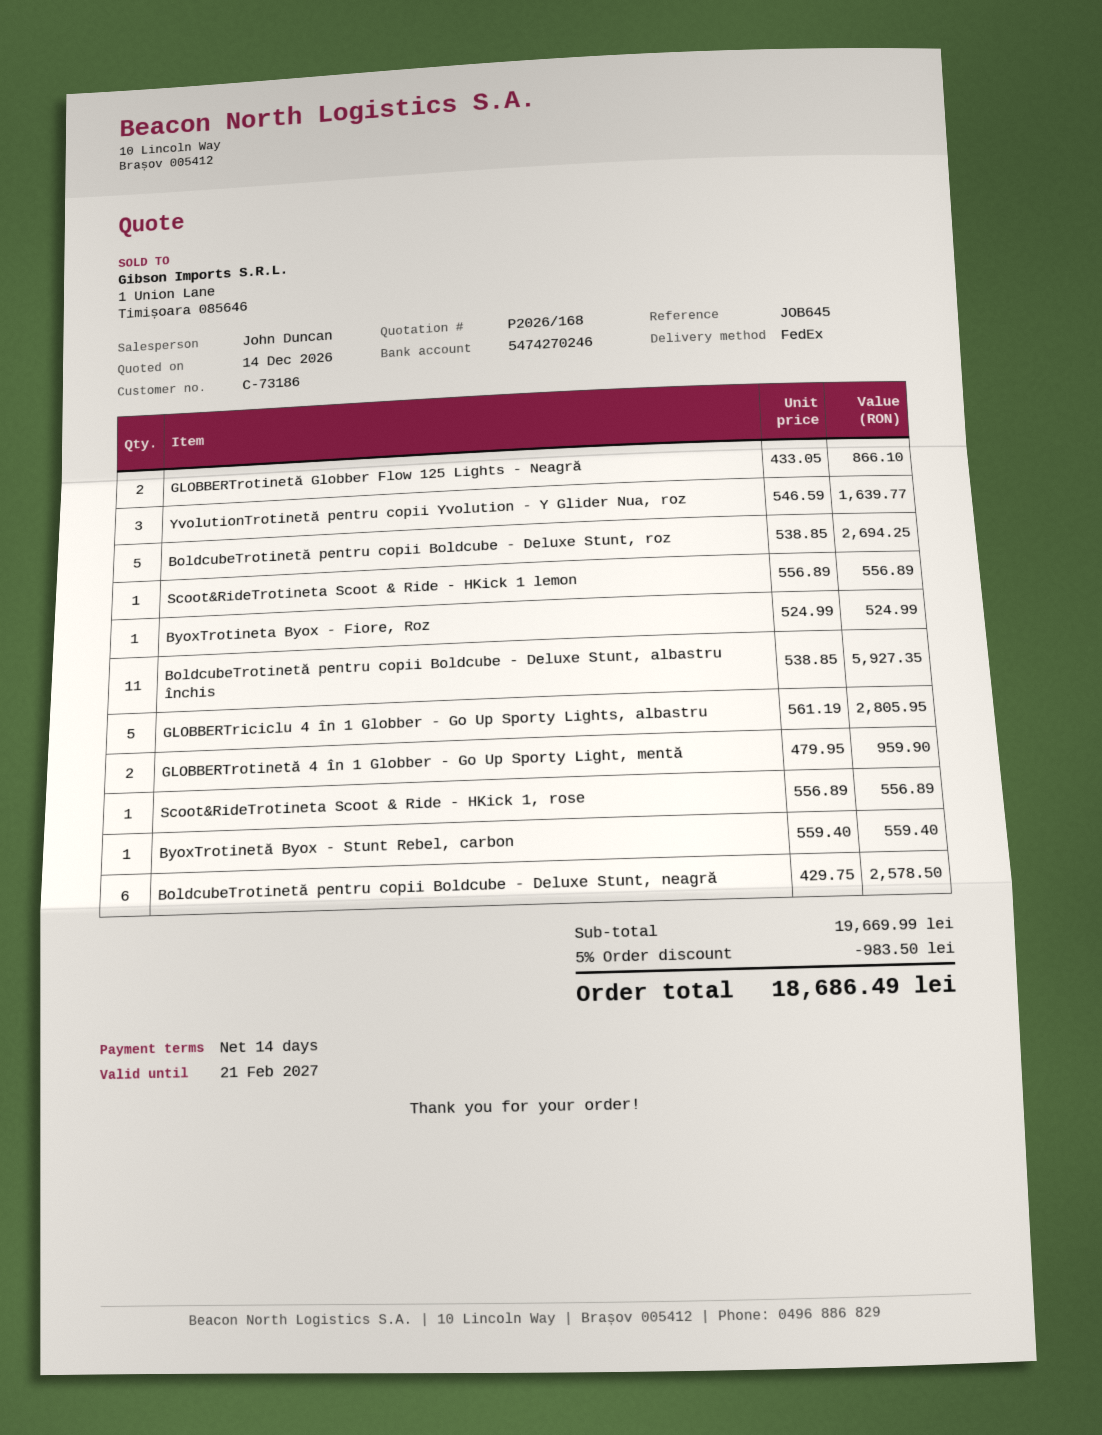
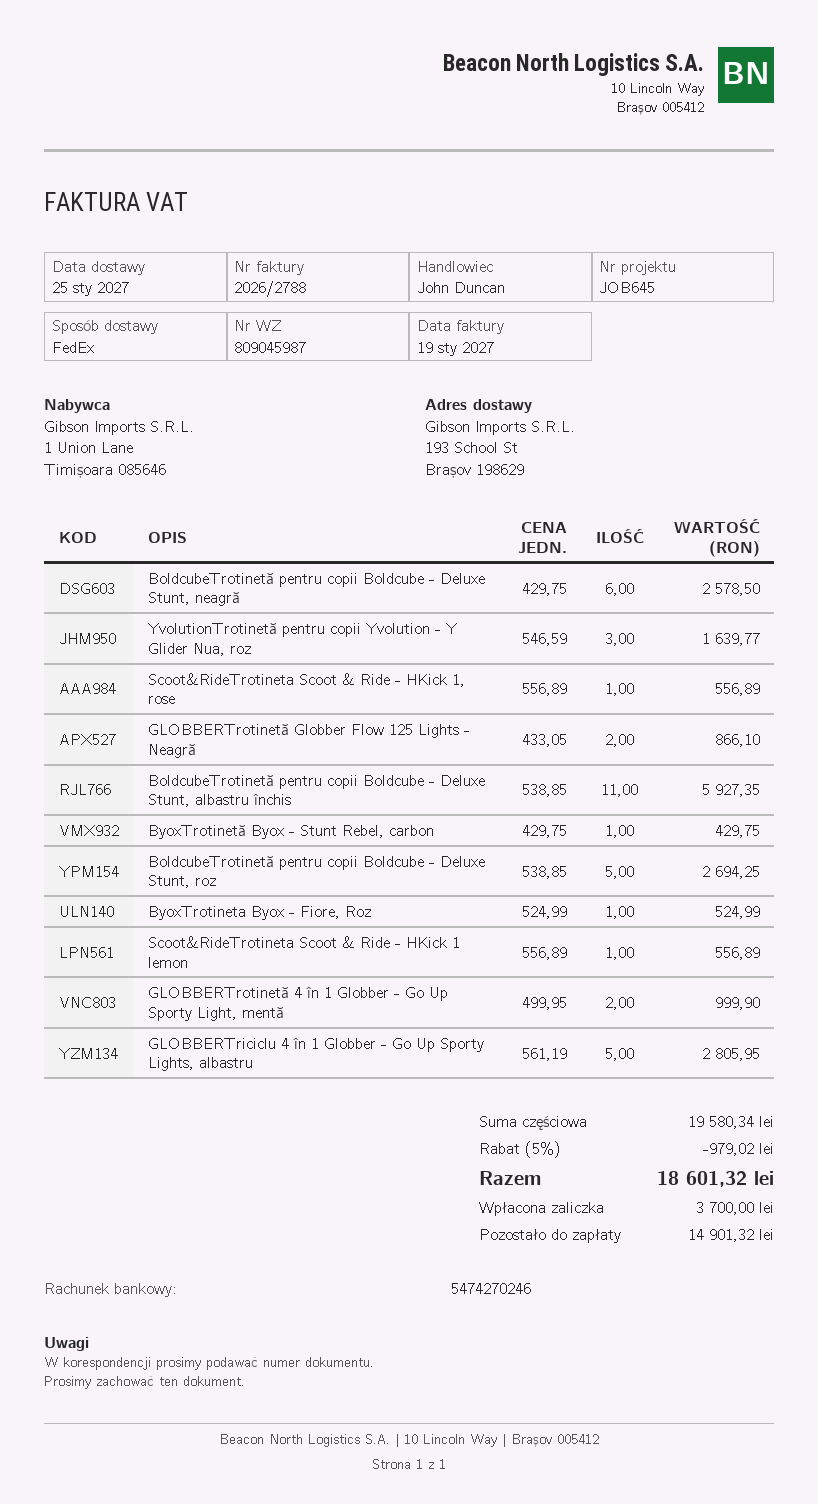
GLOBBERTrotinetă 4 în 1 Globber - Go Up Sporty Light, mentă: 2 x 479.95 = 959.90 -> 2 x 499.95 = 999.90
ByoxTrotinetă Byox - Stunt Rebel, carbon: 1 x 559.40 = 559.40 -> 1 x 429.75 = 429.75
subtotal: 19669.99 -> 19580.34
discount: 5% = 983.50 -> 5% = 979.02
total: 18686.49 -> 18601.32

